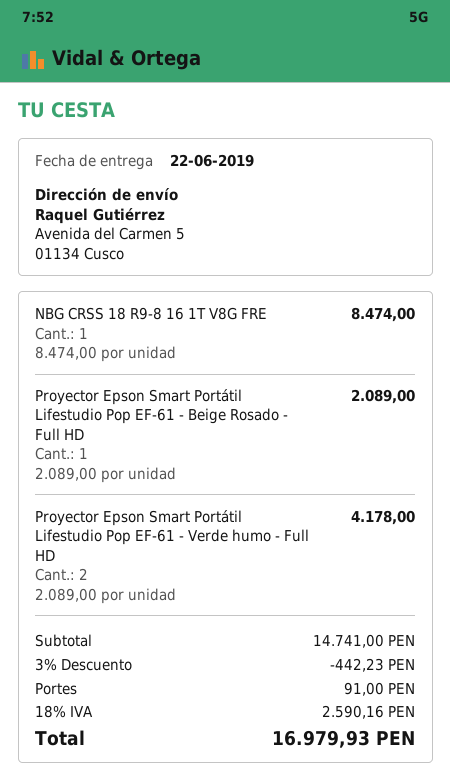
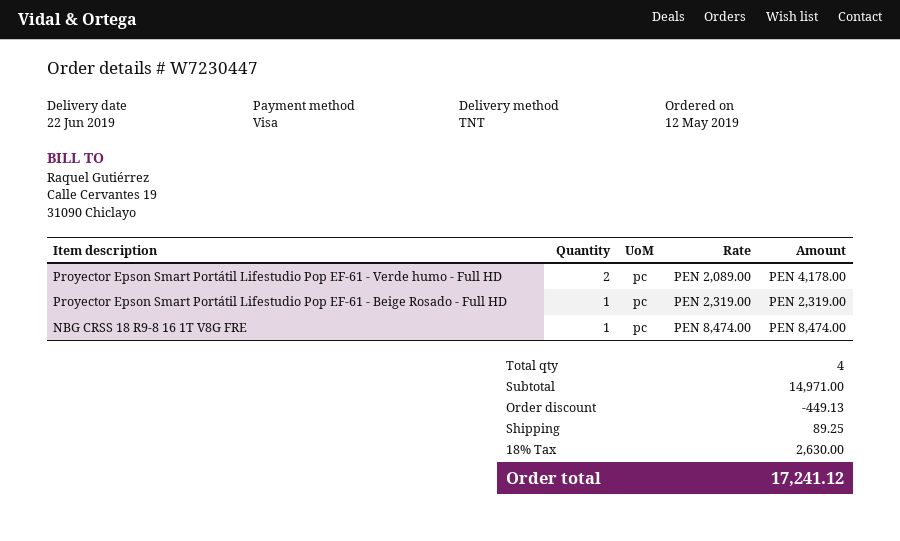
Proyector Epson Smart Portátil Lifestudio Pop EF-61 - Beige Rosado - Full HD: 1 x 2089.00 = 2089.00 -> 1 x 2319.00 = 2319.00
subtotal: 14741.00 -> 14971.00
discount: 442.23 -> 449.13
shipping: 91.00 -> 89.25
tax: 18% = 2590.16 -> 18% = 2630.00
total: 16979.93 -> 17241.12

